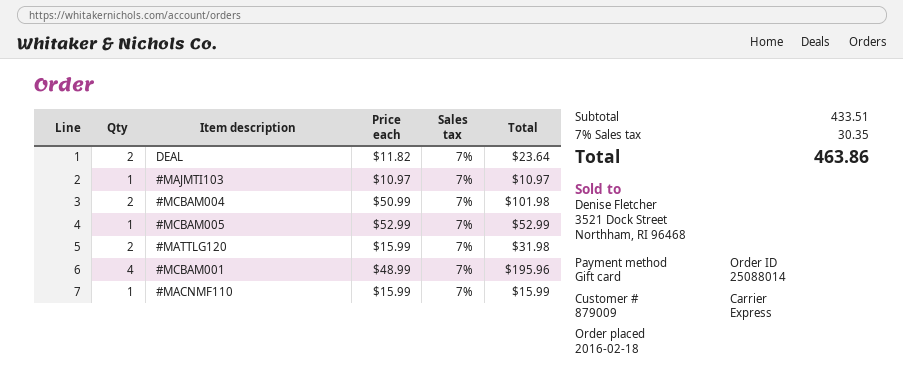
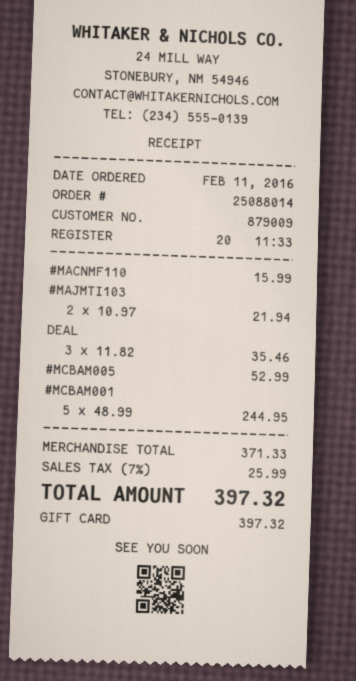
order date: 2016-02-18 -> 2016-02-11
DEAL: 2 x 11.82 = 23.64 -> 3 x 11.82 = 35.46
#MAJMTI103: 1 x 10.97 = 10.97 -> 2 x 10.97 = 21.94
#MCBAM004: 2 x 50.99 = 101.98 -> none
#MATTLG120: 2 x 15.99 = 31.98 -> none
#MCBAM001: 4 x 48.99 = 195.96 -> 5 x 48.99 = 244.95
subtotal: 433.51 -> 371.33
tax: 7% = 30.35 -> 7% = 25.99
total: 463.86 -> 397.32

